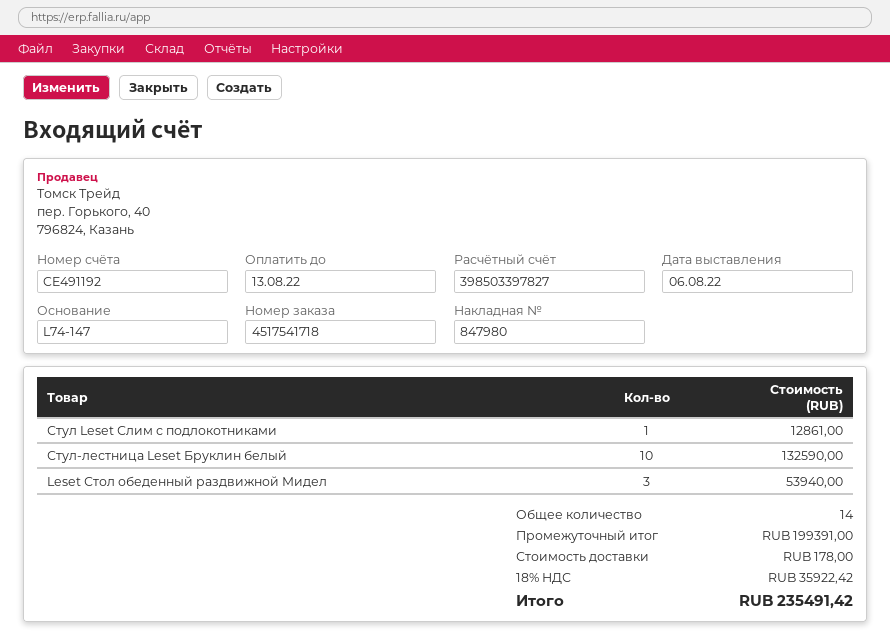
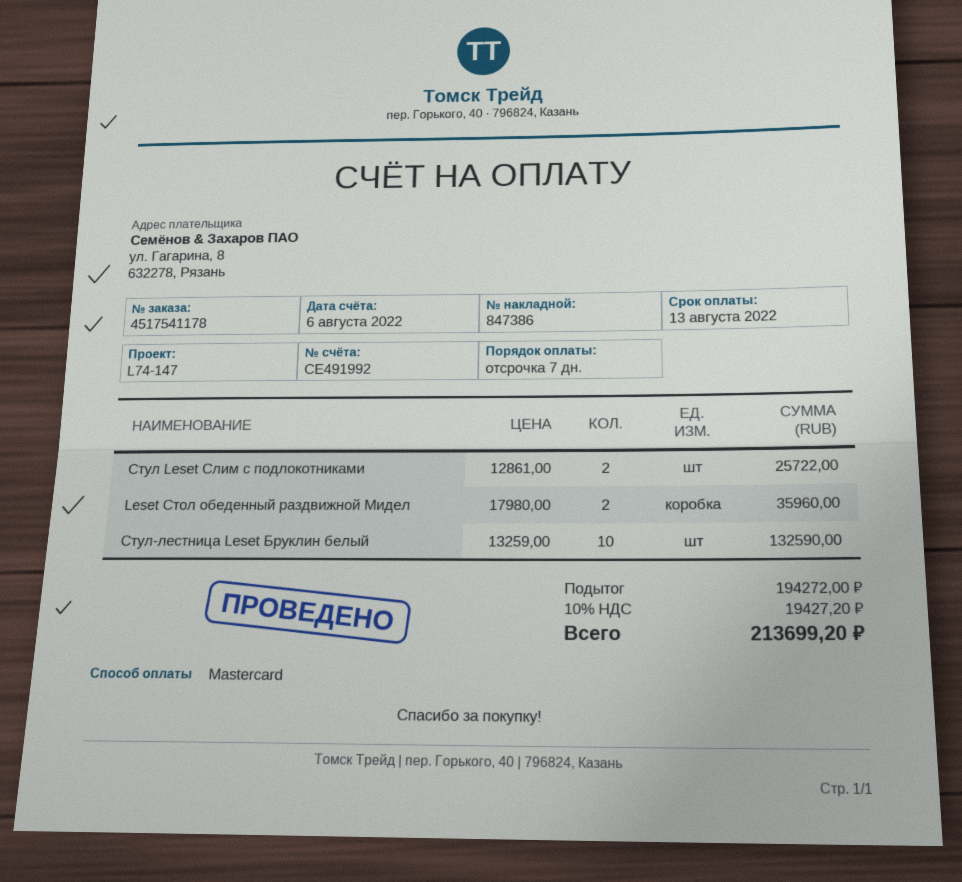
order number: 4517541718 -> 4517541178
delivery note number: 847980 -> 847386
invoice number: CE491192 -> CE491992
Стул Leset Слим с подлокотниками: 1 for 12861.00 -> 2 for 25722.00
Leset Стол обеденный раздвижной Мидел: 3 for 53940.00 -> 2 for 35960.00
subtotal: 199391.00 -> 194272.00
shipping: 178.00 -> none
tax: 18% = 35922.42 -> 10% = 19427.20
total: 235491.42 -> 213699.20

